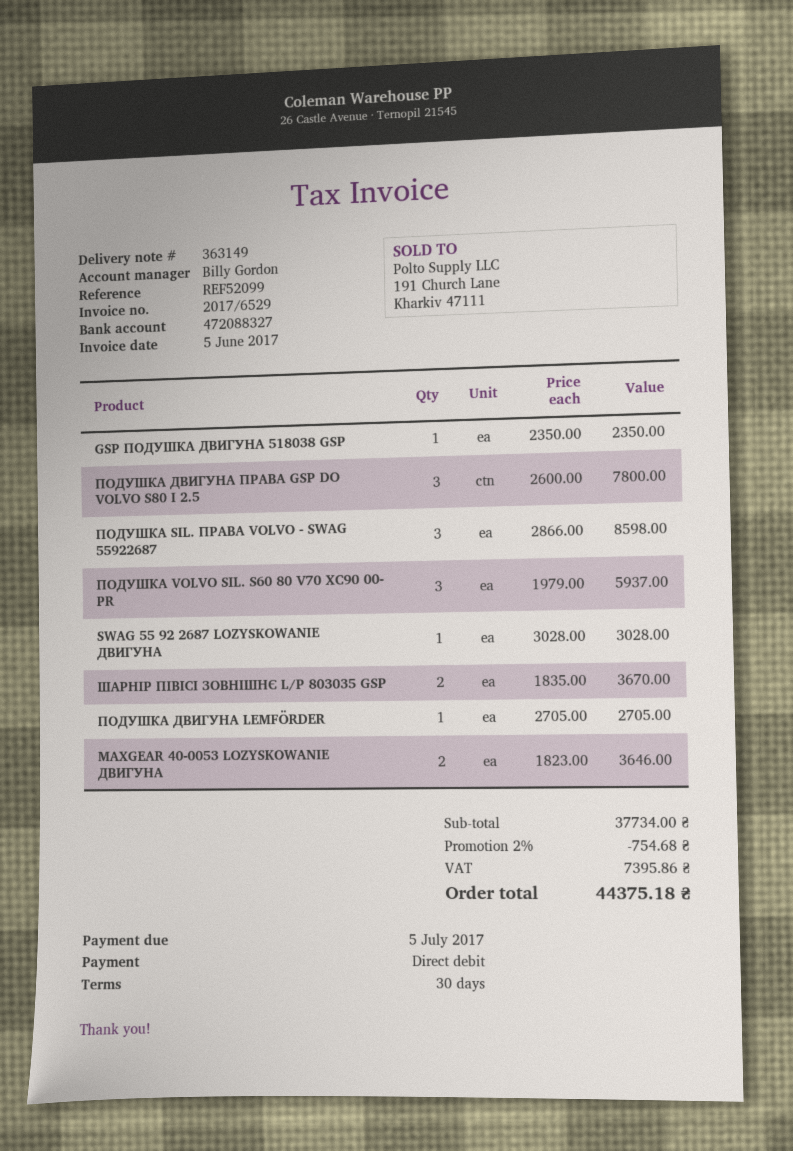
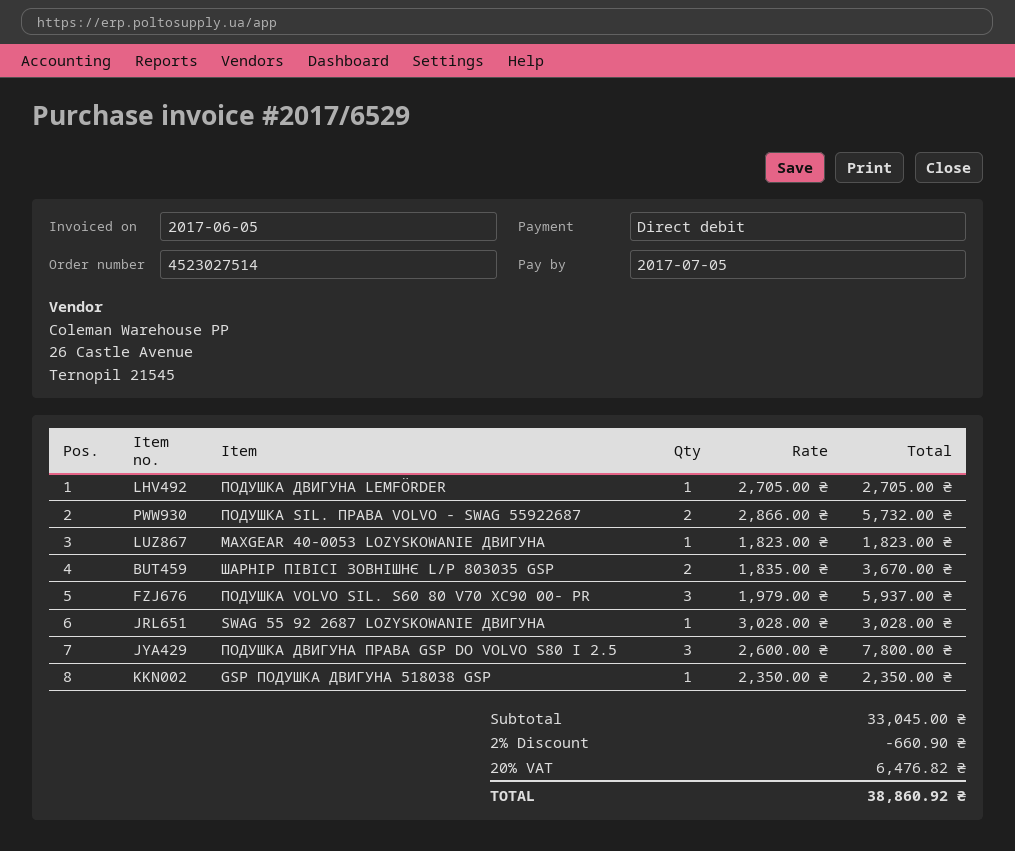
ПОДУШКА SIL. ПРАВА VOLVO - SWAG 55922687: 3 x 2866.00 = 8598.00 -> 2 x 2866.00 = 5732.00
MAXGEAR 40-0053 LOZYSKOWANIE ДВИГУНА: 2 x 1823.00 = 3646.00 -> 1 x 1823.00 = 1823.00
subtotal: 37734.00 -> 33045.00
discount: 2% = 754.68 -> 2% = 660.90
tax: 7395.86 -> 6476.82
total: 44375.18 -> 38860.92

